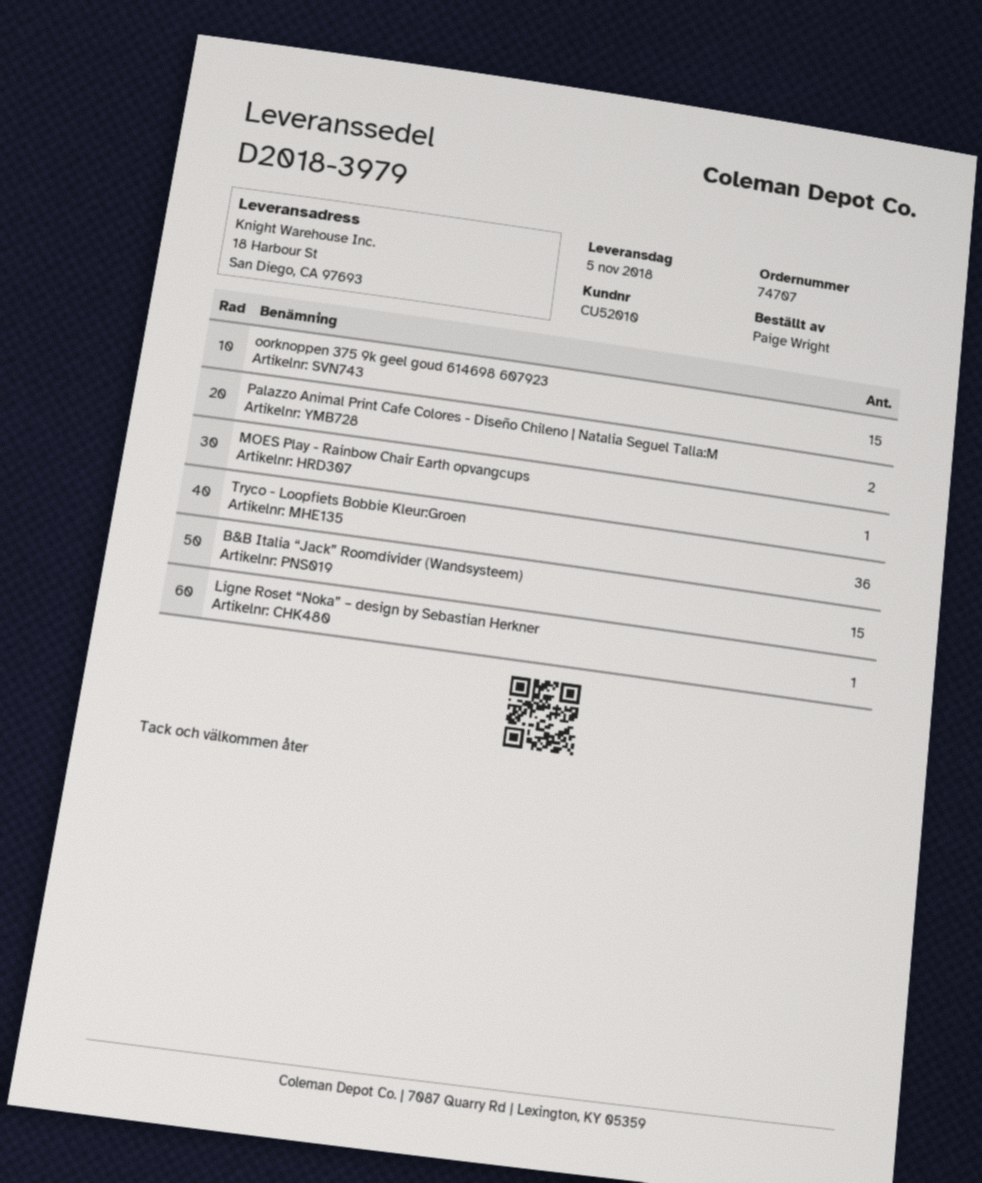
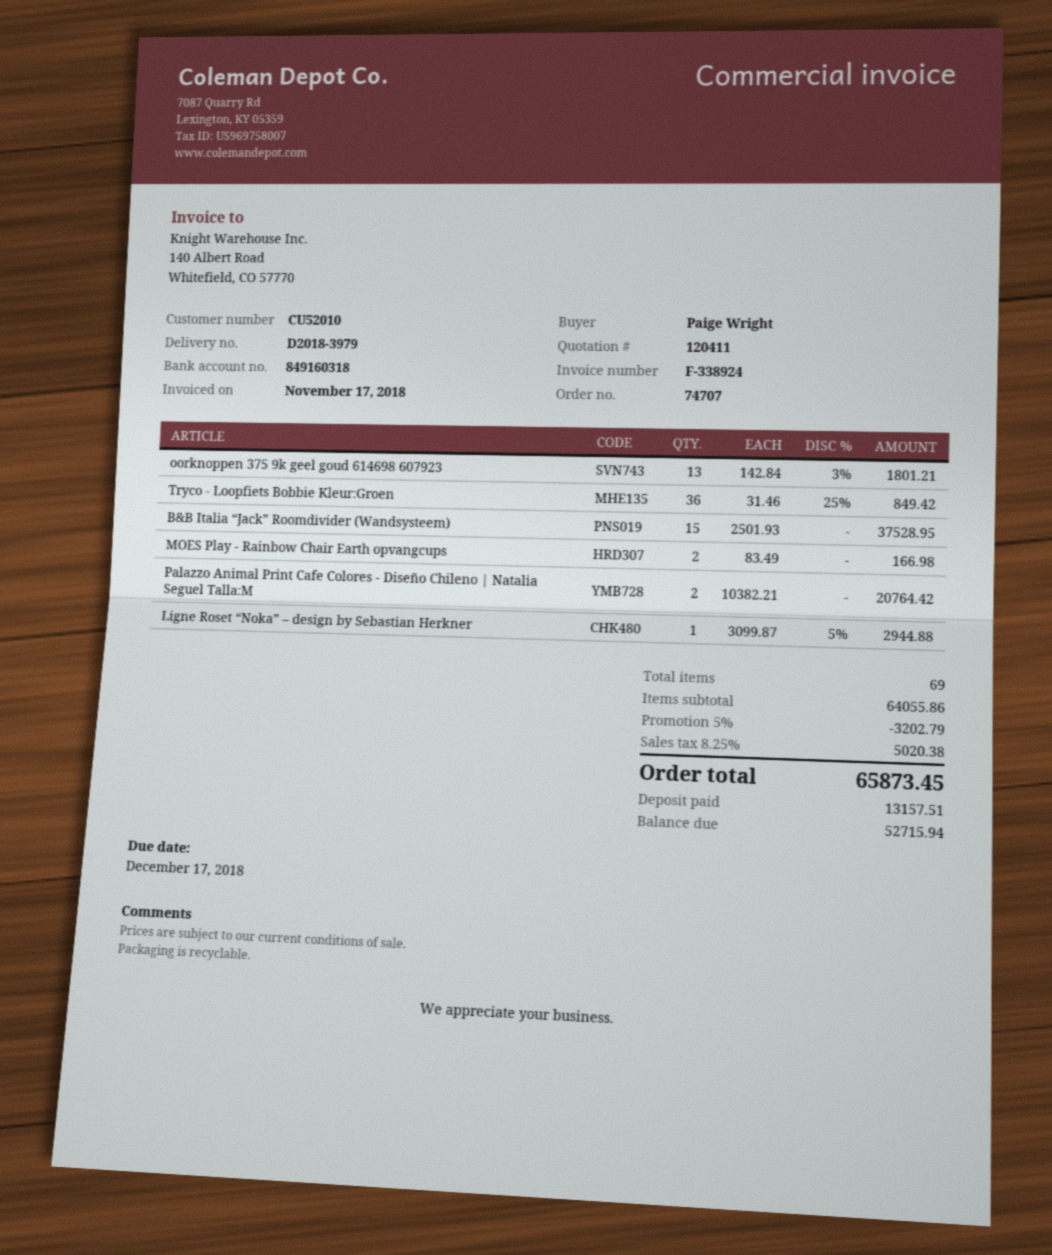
oorknoppen 375 9k geel goud 614698 607923: 15 -> 13
MOES Play - Rainbow Chair Earth opvangcups: 1 -> 2

